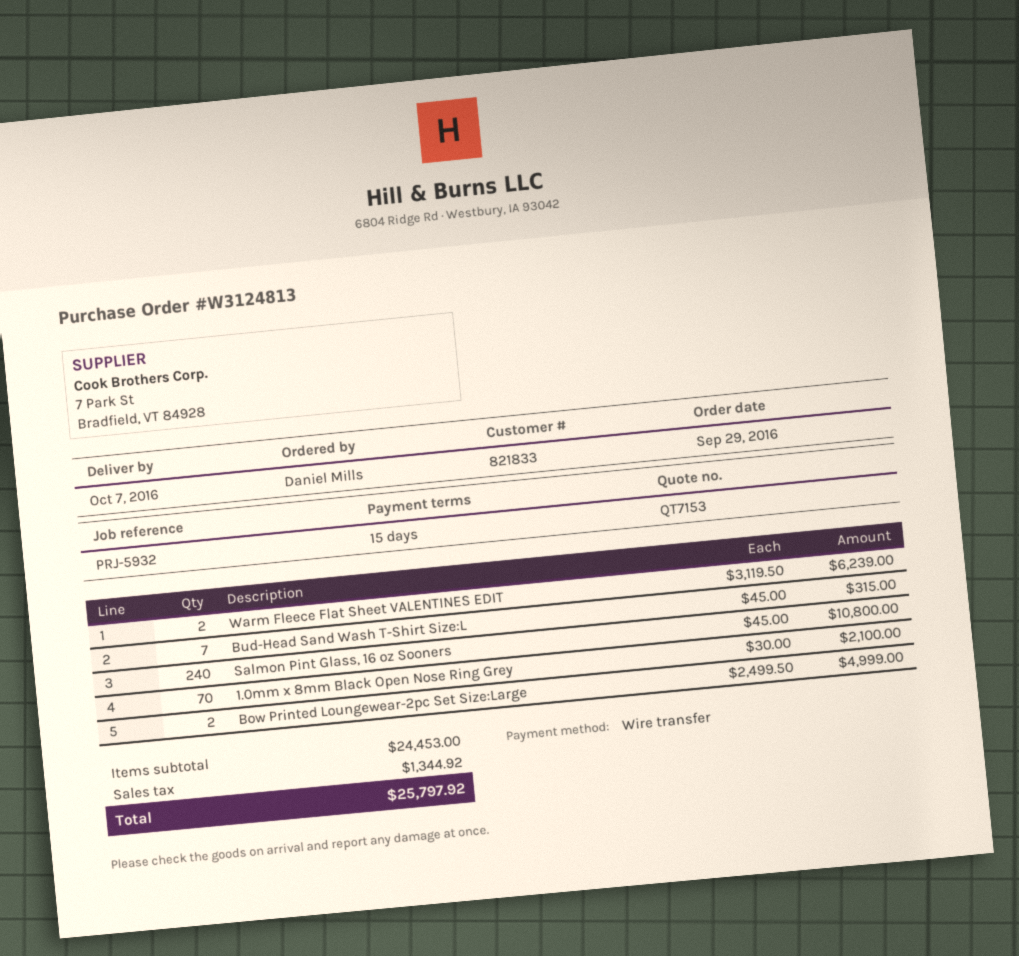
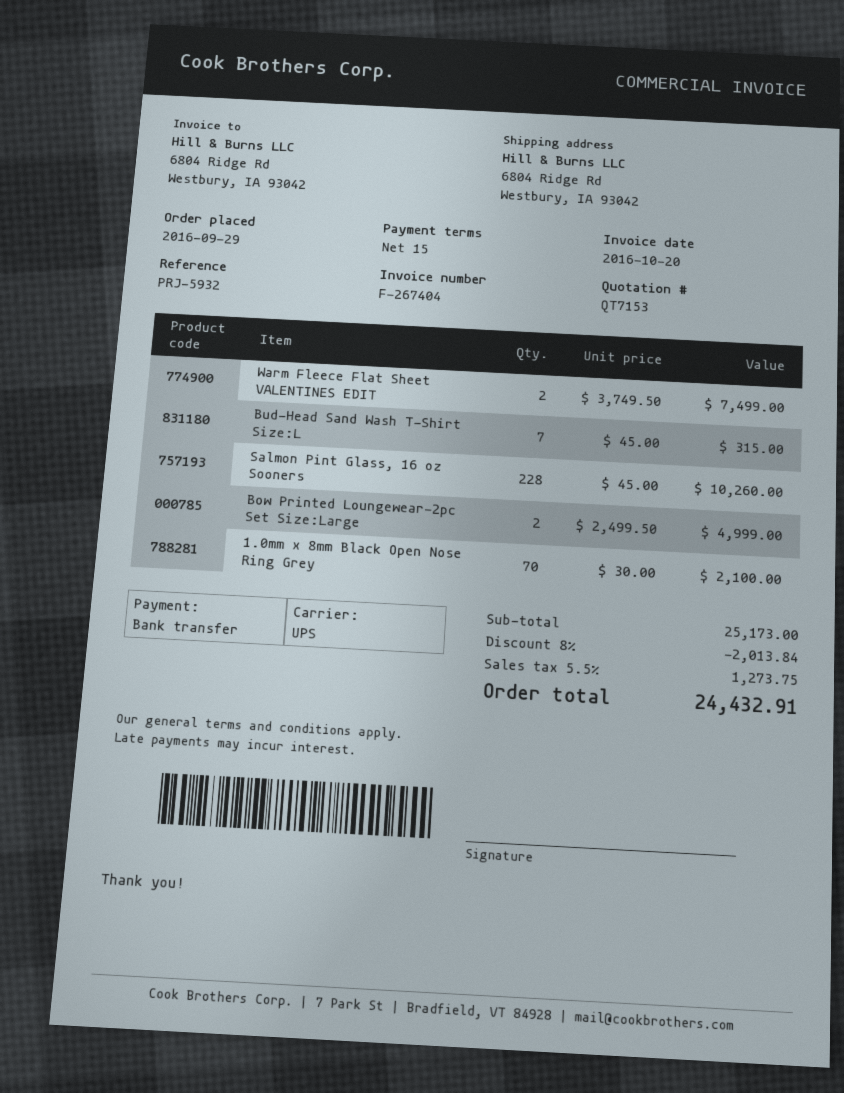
Warm Fleece Flat Sheet VALENTINES EDIT: 2 x 3119.50 = 6239.00 -> 2 x 3749.50 = 7499.00
Salmon Pint Glass, 16 oz Sooners: 240 x 45.00 = 10800.00 -> 228 x 45.00 = 10260.00
subtotal: 24453.00 -> 25173.00
discount: none -> 8% = 2013.84
tax: 1344.92 -> 1273.75
total: 25797.92 -> 24432.91

